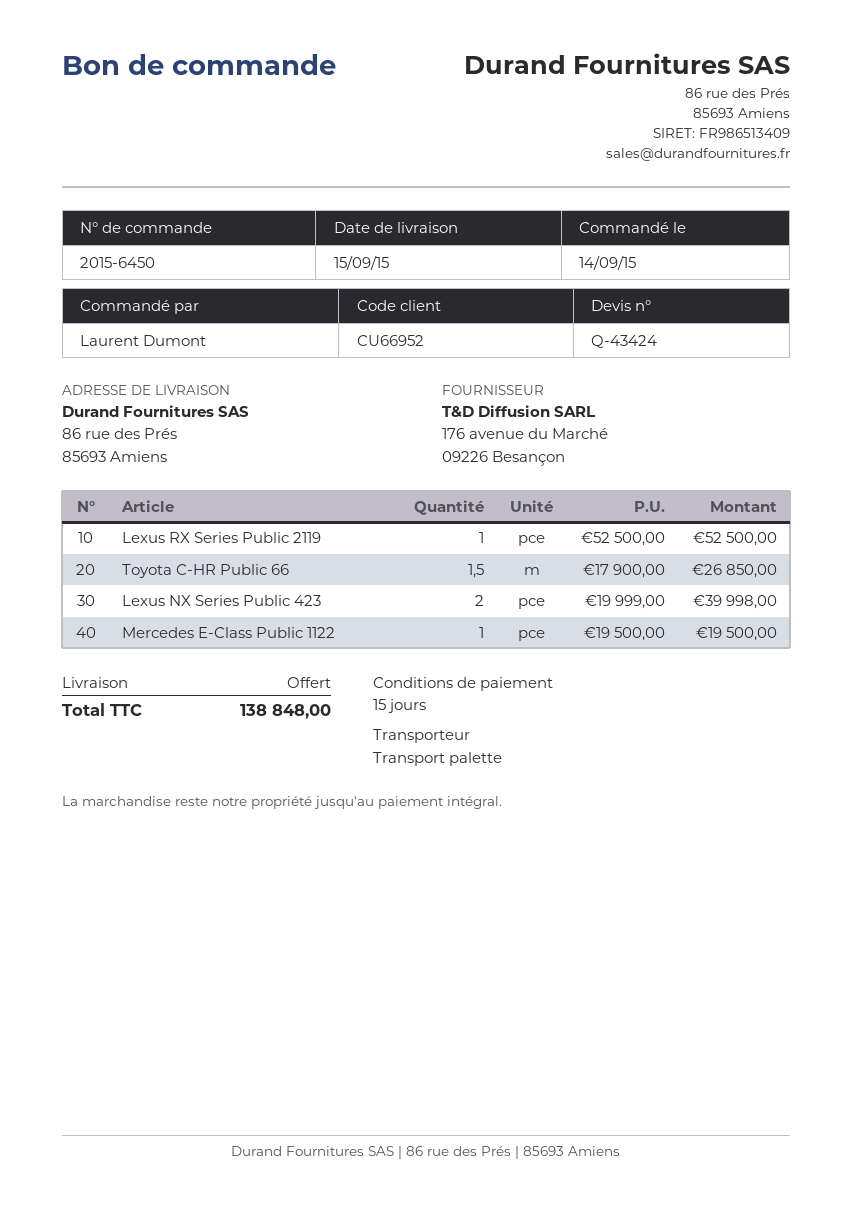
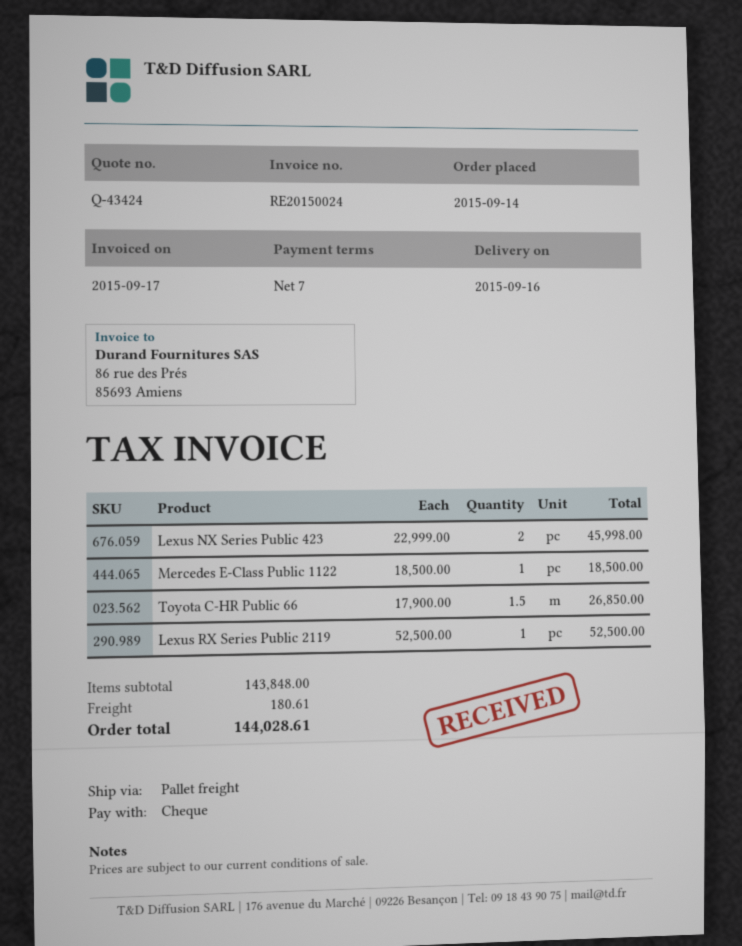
delivery date: 2015-09-15 -> 2015-09-16
payment terms: 15 days -> 7 days
Lexus NX Series Public 423: 2 x 19999.00 = 39998.00 -> 2 x 22999.00 = 45998.00
Mercedes E-Class Public 1122: 1 x 19500.00 = 19500.00 -> 1 x 18500.00 = 18500.00
shipping: 0.00 -> 180.61
total: 138848.00 -> 144028.61

